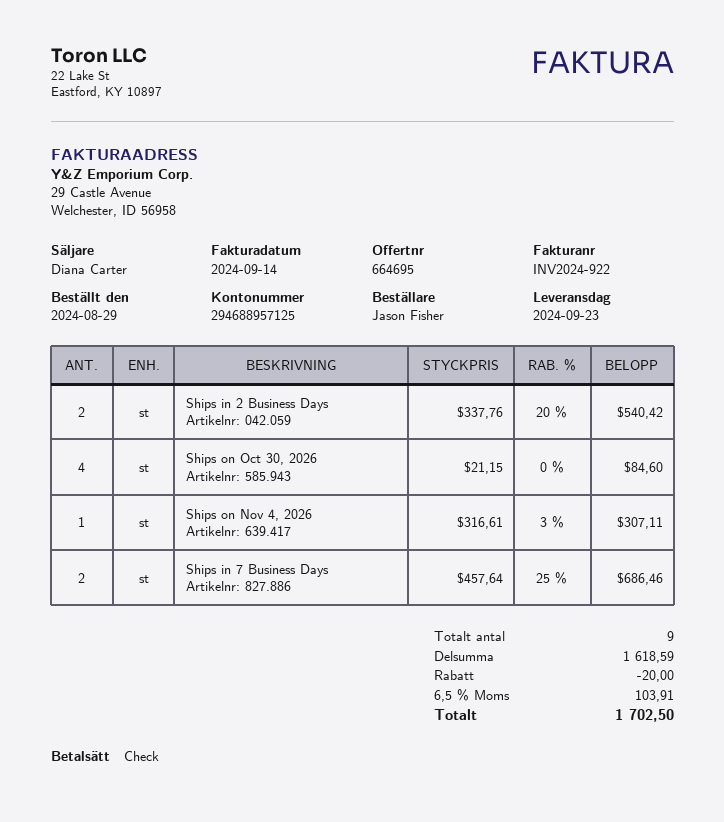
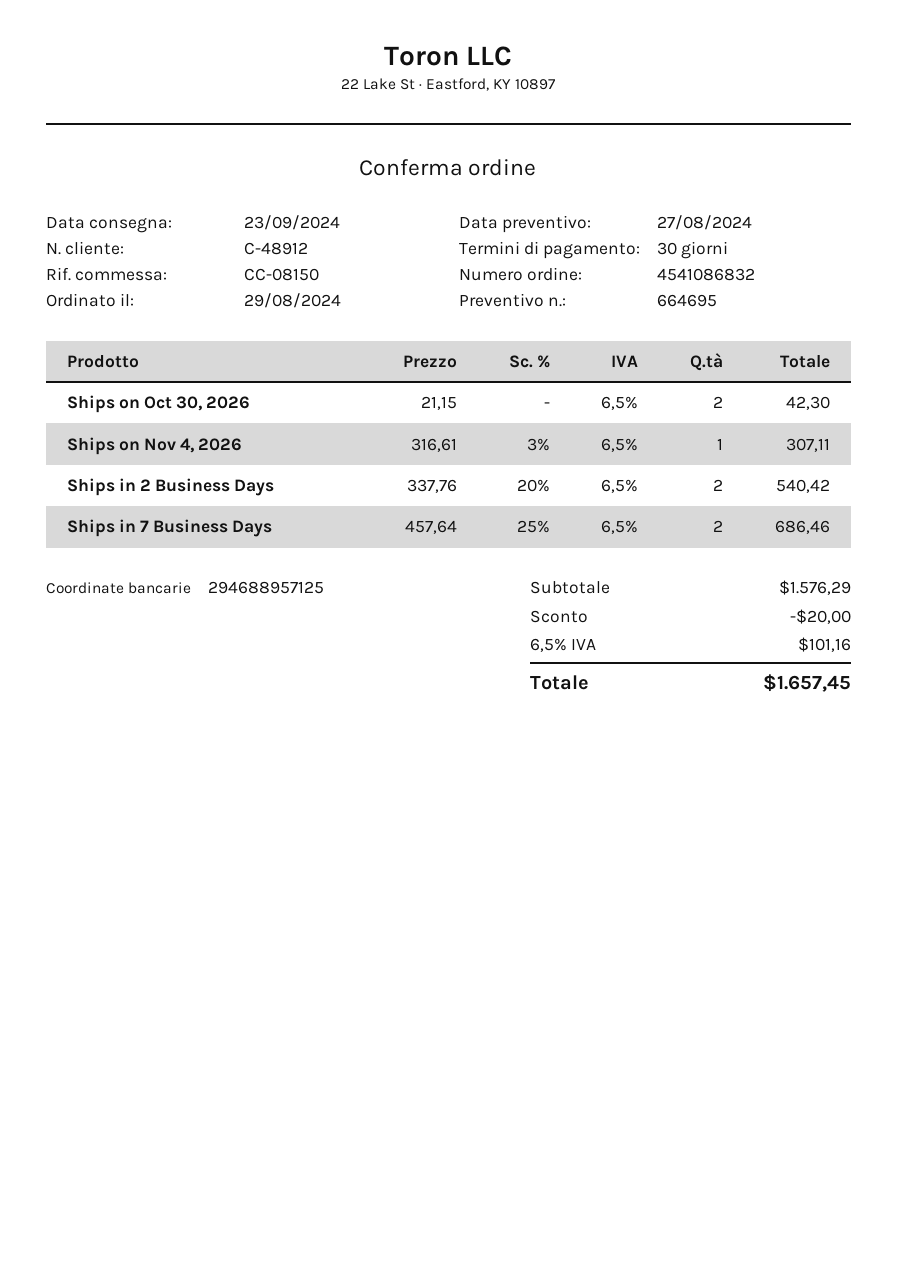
Ships on Oct 30, 2026: 4 x 21.15 = 84.60 -> 2 x 21.15 = 42.30
subtotal: 1618.59 -> 1576.29
tax: 6.5% = 103.91 -> 6.5% = 101.16
total: 1702.50 -> 1657.45

